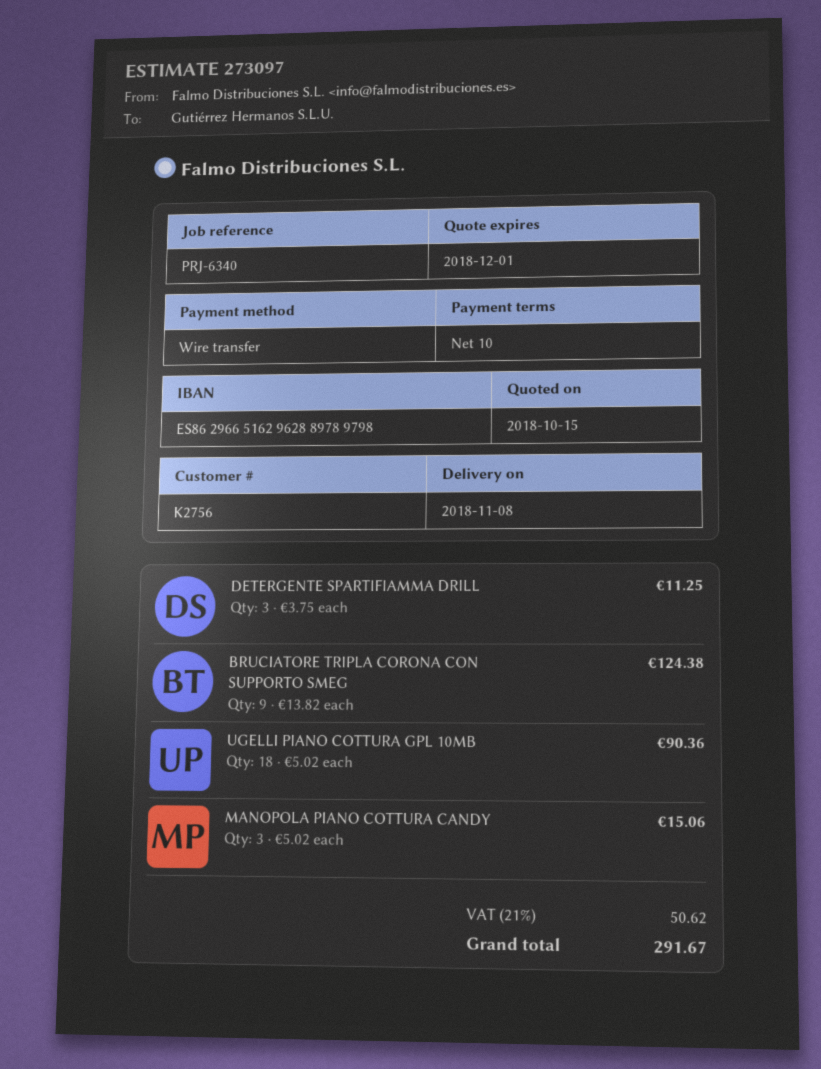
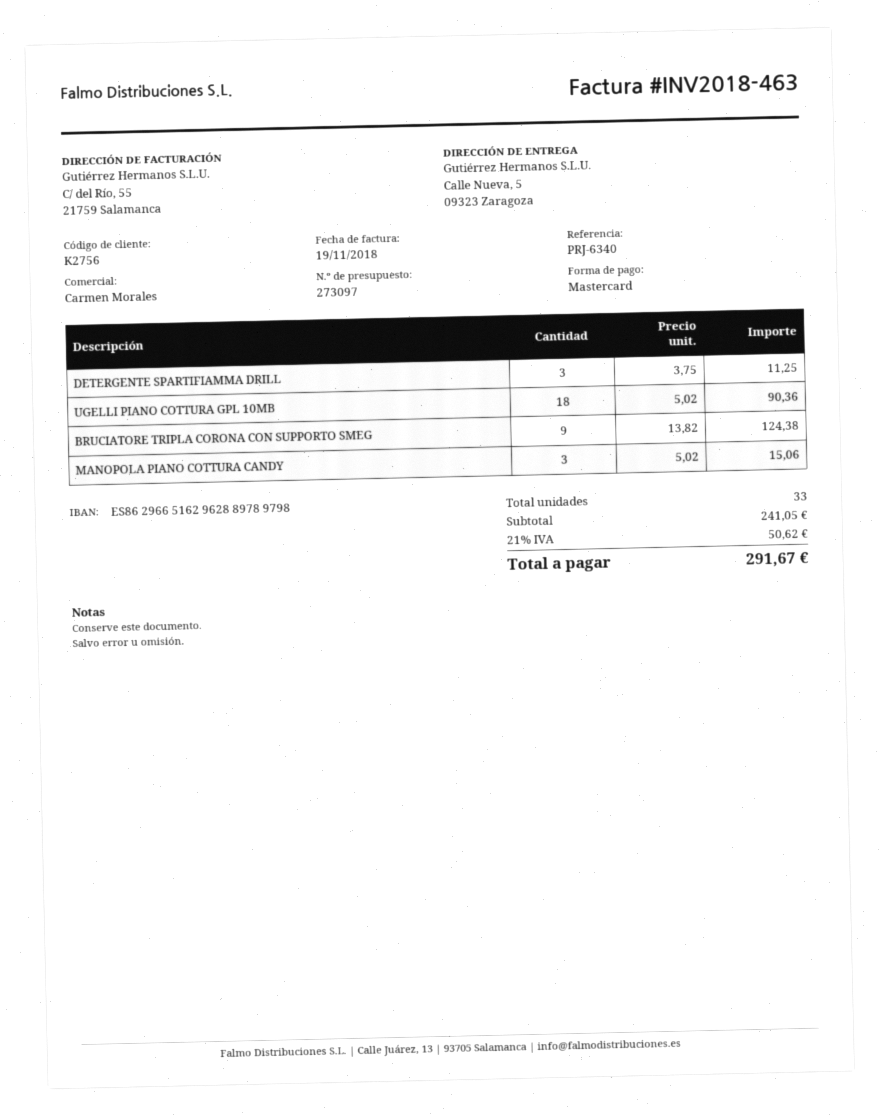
payment method: bank transfer -> Mastercard

